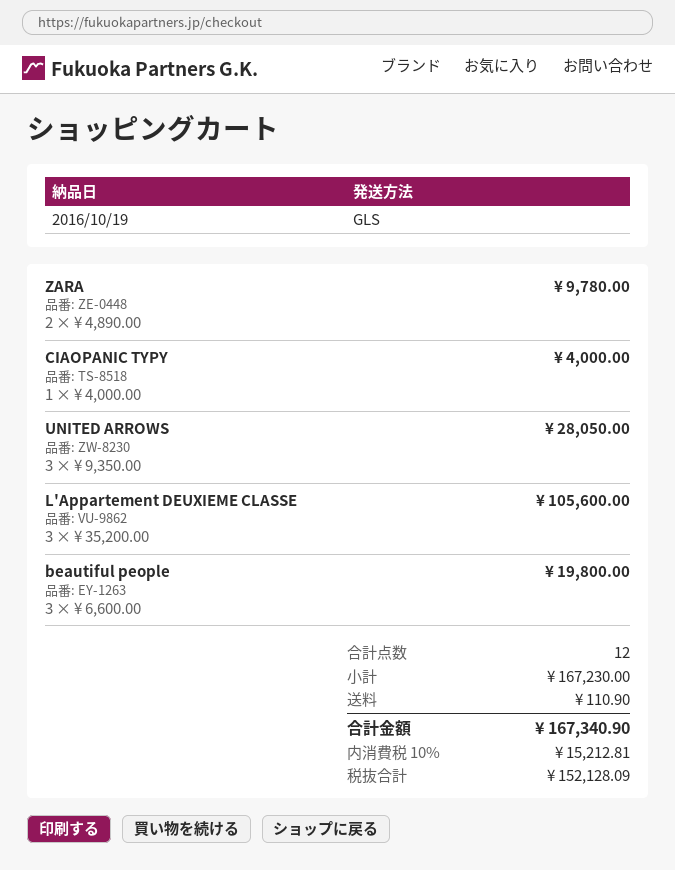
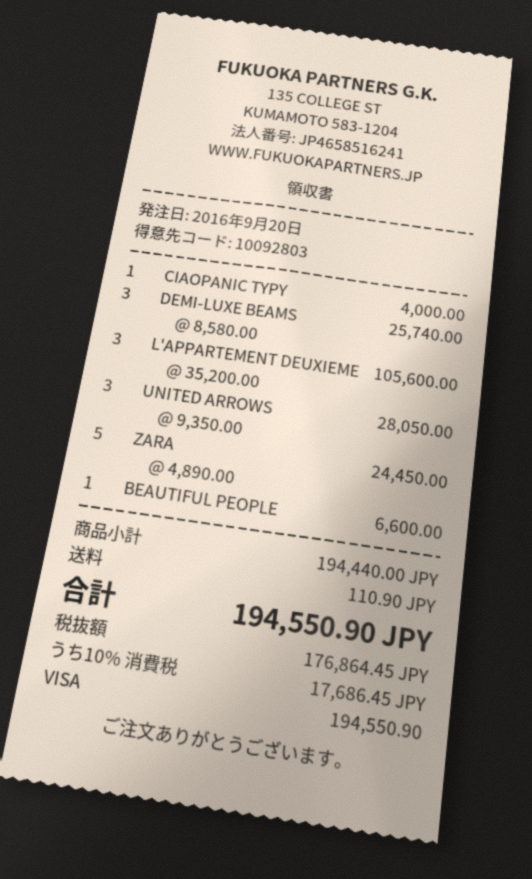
ZARA: 2 x 4890.00 = 9780.00 -> 5 x 4890.00 = 24450.00
beautiful people: 3 x 6600.00 = 19800.00 -> 1 x 6600.00 = 6600.00
DEMI-LUXE BEAMS: none -> 3 x 8580.00 = 25740.00
subtotal: 167230.00 -> 194440.00
net: 152128.09 -> 176864.45
tax: 10% = 15212.81 -> 10% = 17686.45
total: 167340.90 -> 194550.90

